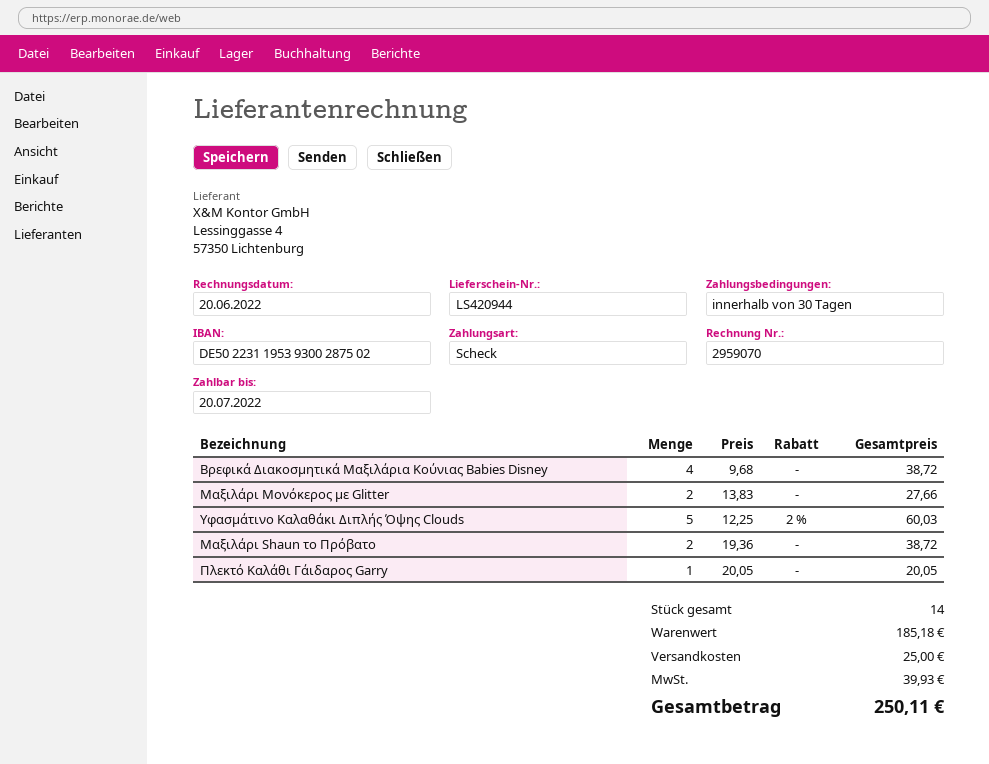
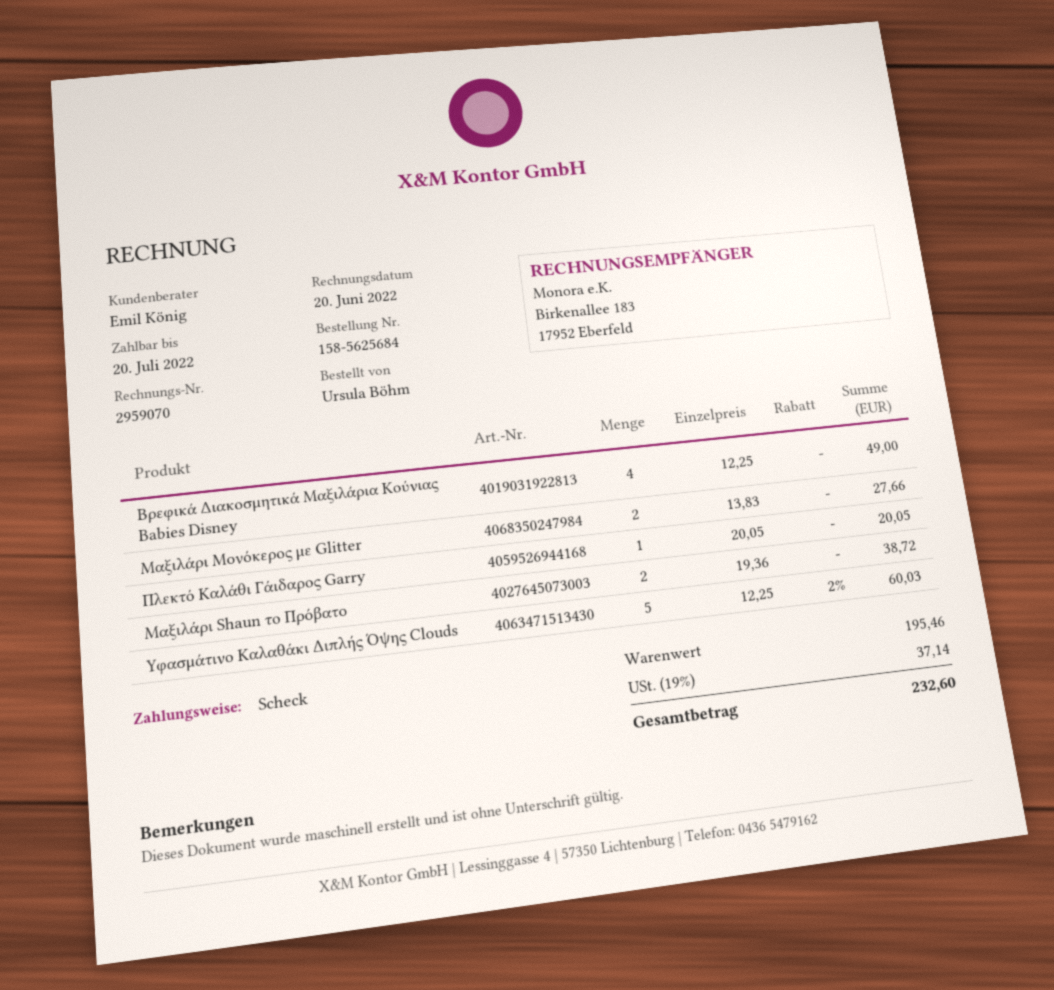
Βρεφικά Διακοσμητικά Μαξιλάρια Κούνιας Babies Disney: 4 x 9.68 = 38.72 -> 4 x 12.25 = 49.00
subtotal: 185.18 -> 195.46
shipping: 25.00 -> none
tax: 39.93 -> 37.14
total: 250.11 -> 232.60

